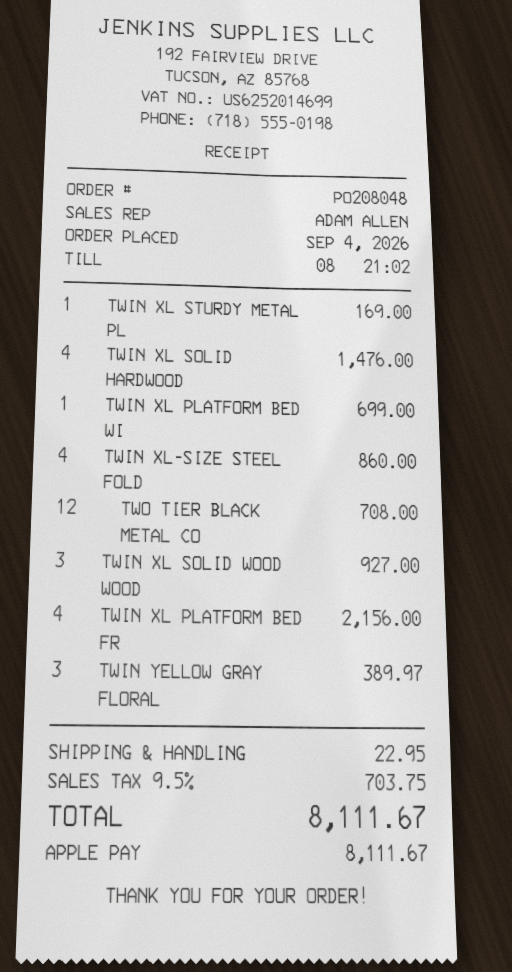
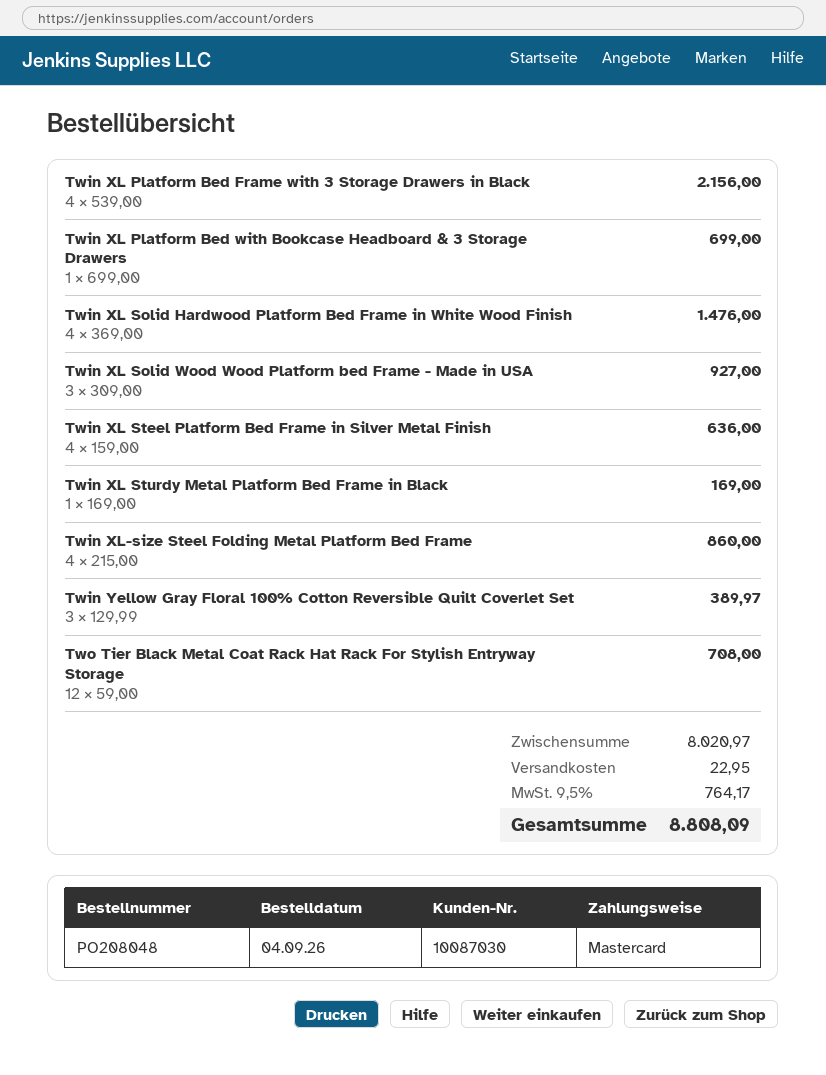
payment method: Apple Pay -> Mastercard
Twin XL Steel Platform Bed Frame in Silver Metal Finish: none -> 4 for 636.00
tax: 9.5% = 703.75 -> 9.5% = 764.17
total: 8111.67 -> 8808.09

